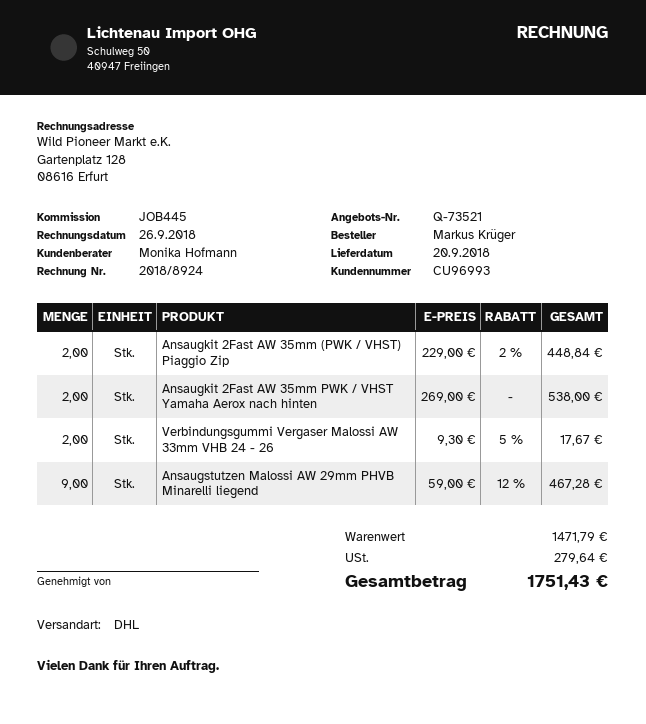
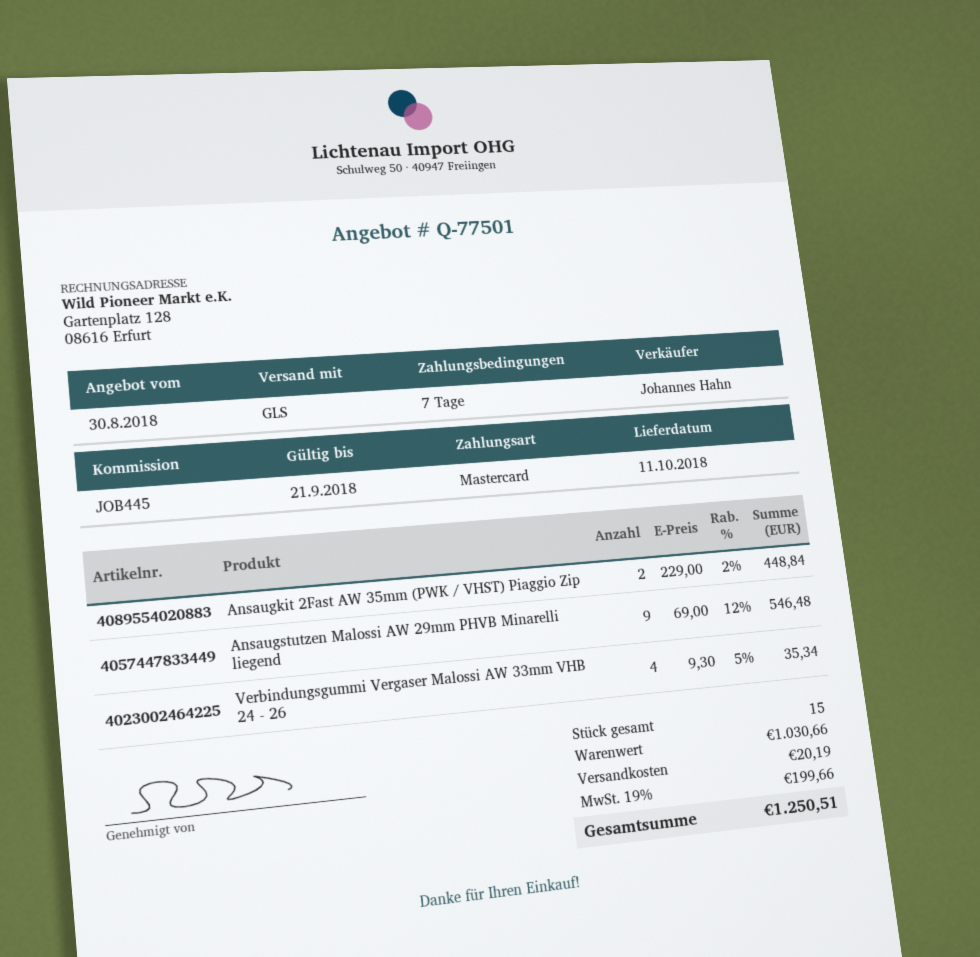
quote number: Q-73521 -> Q-77501
delivery date: 2018-09-20 -> 2018-10-11
sales rep: Monika Hofmann -> Johannes Hahn
shipping method: DHL -> GLS
Ansaugkit 2Fast AW 35mm PWK / VHST Yamaha Aerox nach hinten: 2 x 269.00 = 538.00 -> none
Verbindungsgummi Vergaser Malossi AW 33mm VHB 24 - 26: 2 x 9.30 - 5% = 17.67 -> 4 x 9.30 - 5% = 35.34
Ansaugstutzen Malossi AW 29mm PHVB Minarelli liegend: 9 x 59.00 - 12% = 467.28 -> 9 x 69.00 - 12% = 546.48
subtotal: 1471.79 -> 1030.66
shipping: none -> 20.19
tax: 279.64 -> 199.66
total: 1751.43 -> 1250.51

